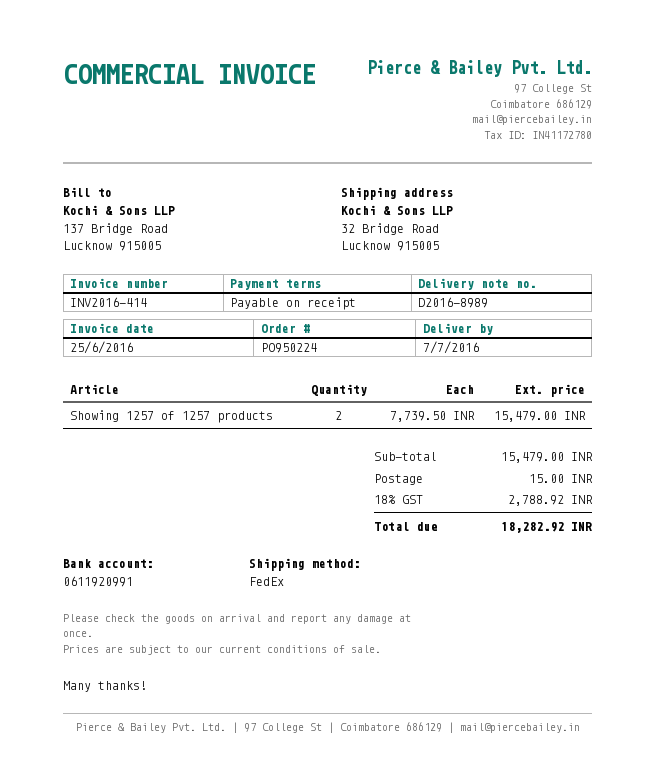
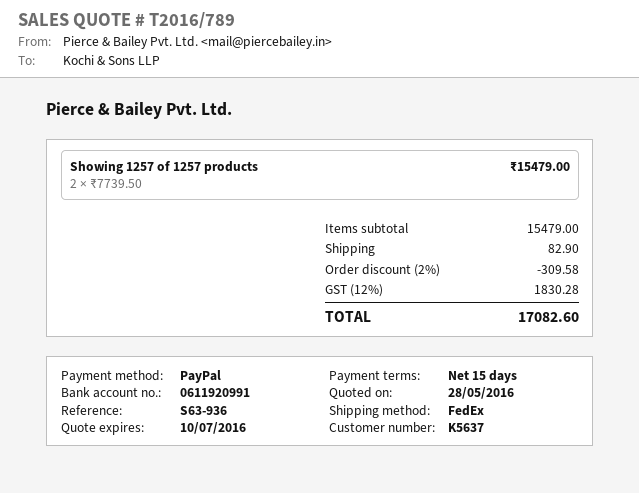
payment terms: on receipt -> 15 days
discount: none -> 2% = 309.58
shipping: 15.00 -> 82.90
tax: 18% = 2788.92 -> 12% = 1830.28
total: 18282.92 -> 17082.60

